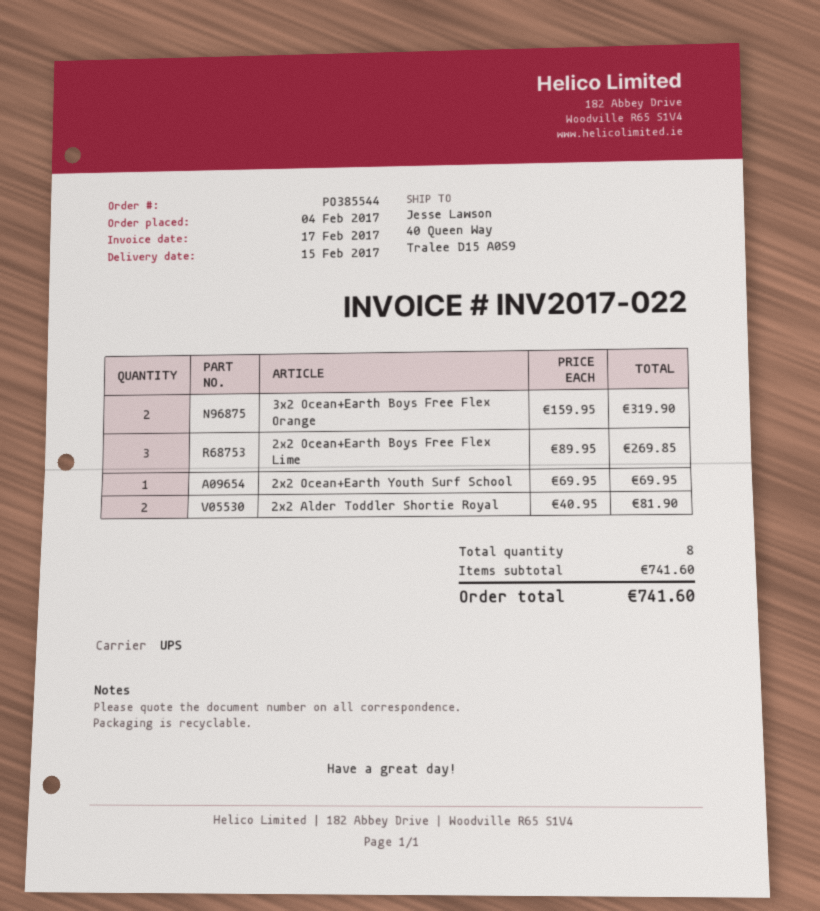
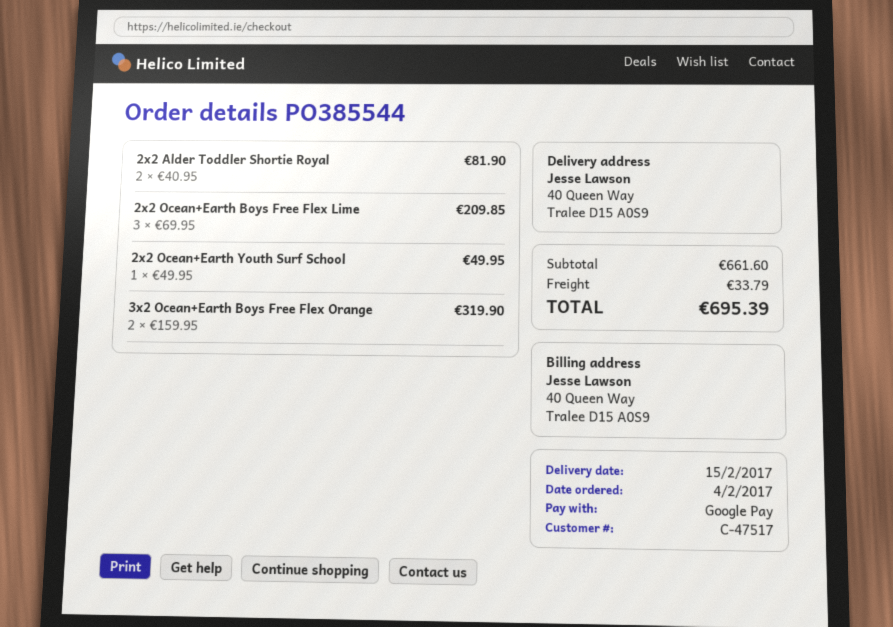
2x2 Ocean+Earth Boys Free Flex Lime: 3 x 89.95 = 269.85 -> 3 x 69.95 = 209.85
2x2 Ocean+Earth Youth Surf School: 1 x 69.95 = 69.95 -> 1 x 49.95 = 49.95
subtotal: 741.60 -> 661.60
shipping: none -> 33.79
total: 741.60 -> 695.39

